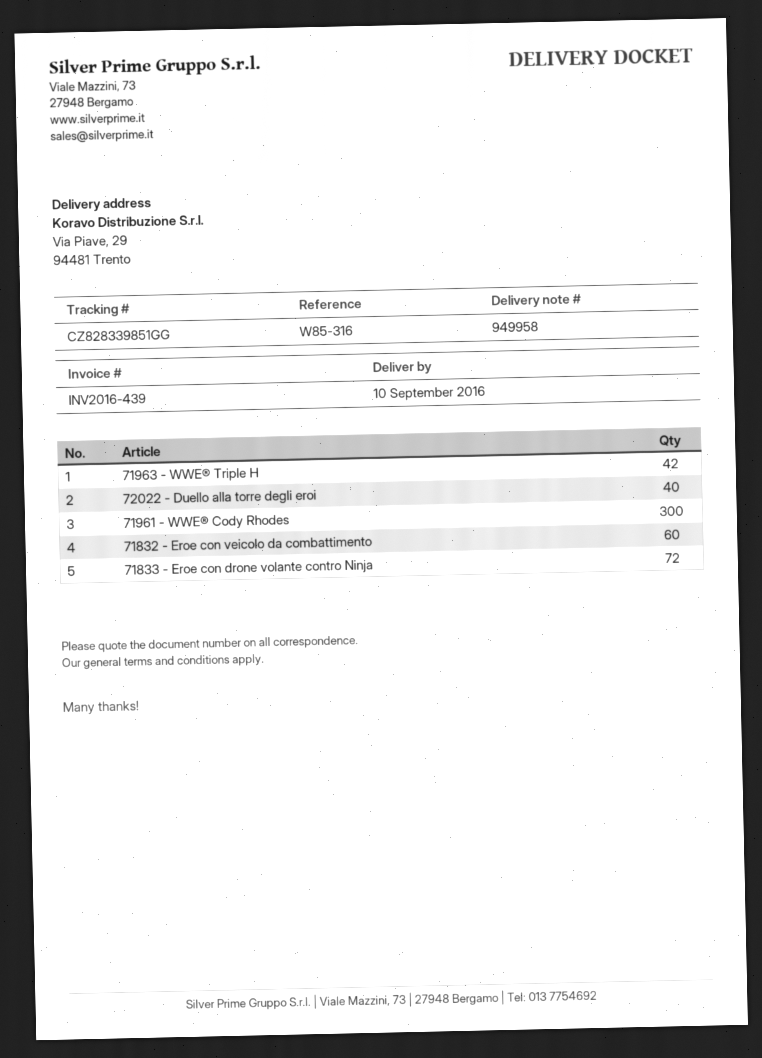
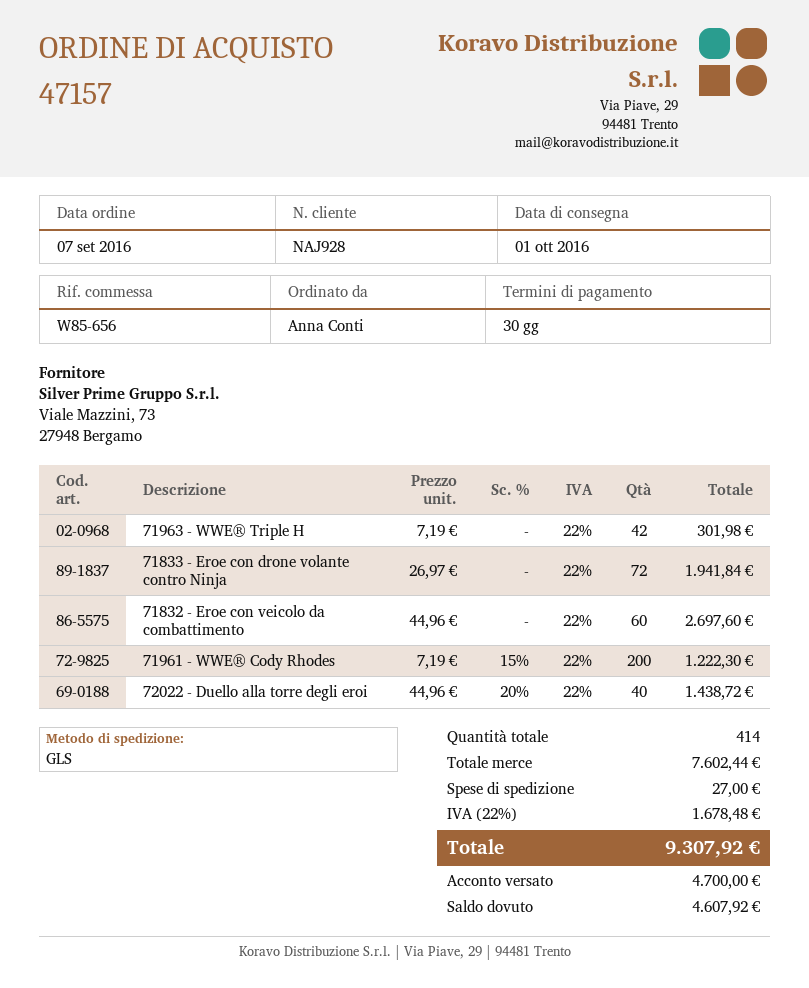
delivery date: 2016-09-10 -> 2016-10-01
reference: W85-316 -> W85-656
71961 - WWE® Cody Rhodes: 300 -> 200

